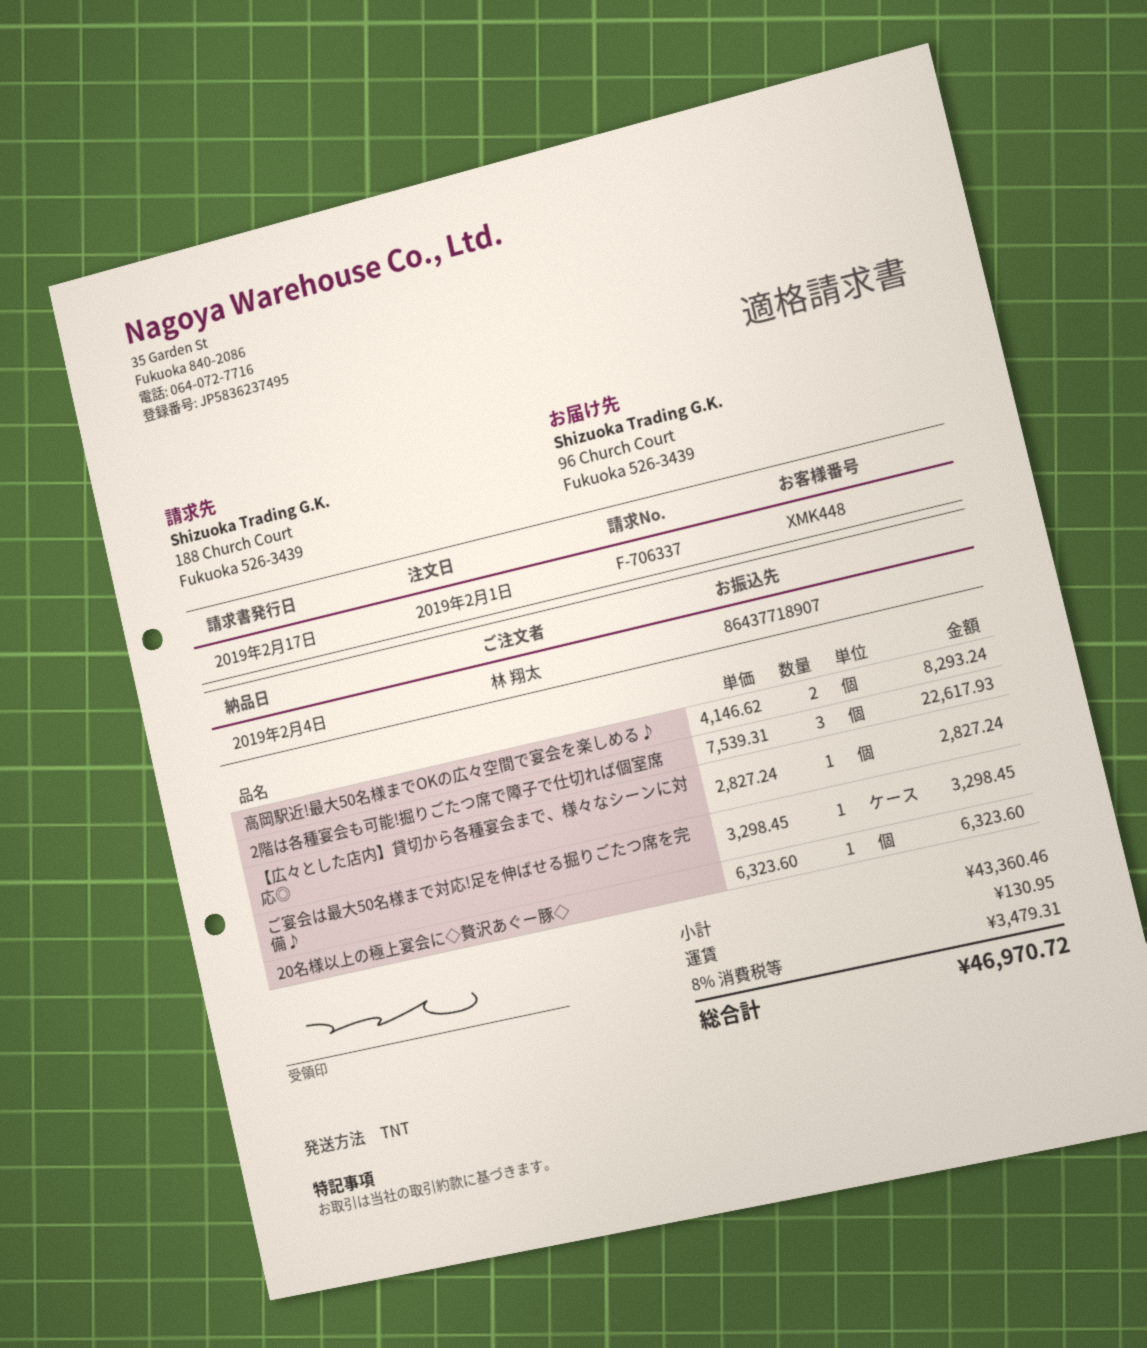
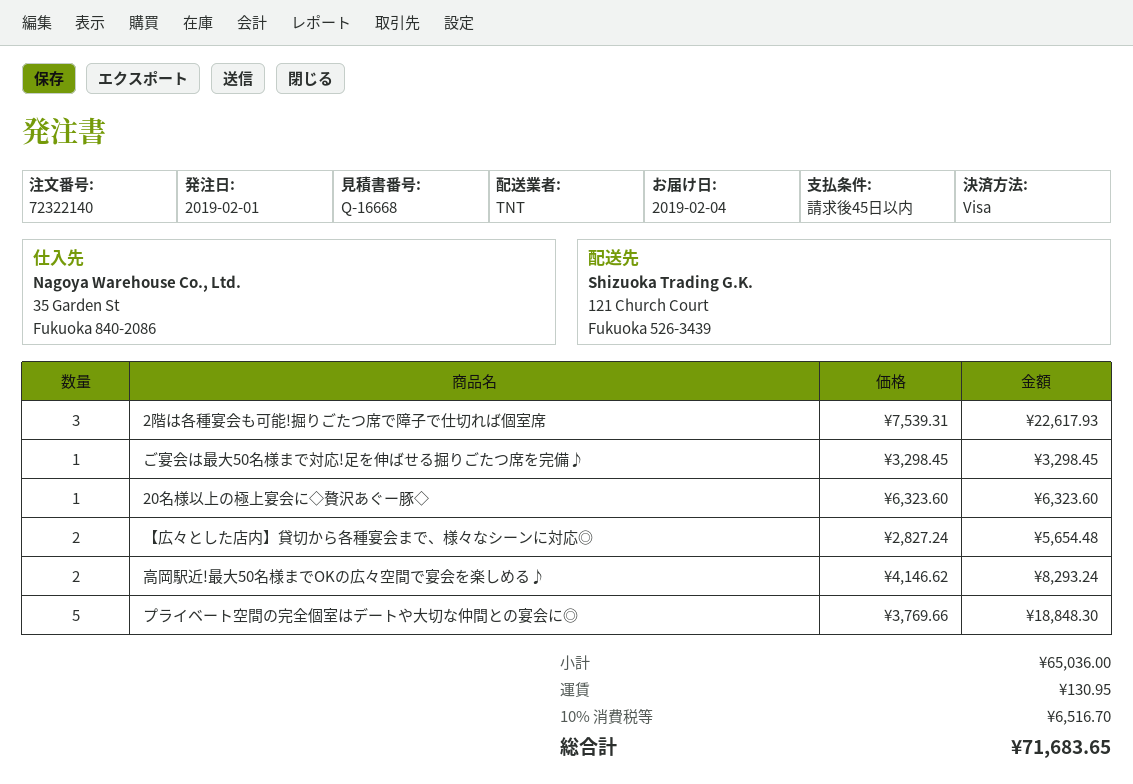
ship to: 96 Church Court, Fukuoka 526-3439 -> 121 Church Court, Fukuoka 526-3439
【広々とした店内】貸切から各種宴会まで、様々なシーンに対応◎: 1 x 2827.24 = 2827.24 -> 2 x 2827.24 = 5654.48
プライベート空間の完全個室はデートや大切な仲間との宴会に◎: none -> 5 x 3769.66 = 18848.30
subtotal: 43360.46 -> 65036.00
tax: 8% = 3479.31 -> 10% = 6516.70
total: 46970.72 -> 71683.65

